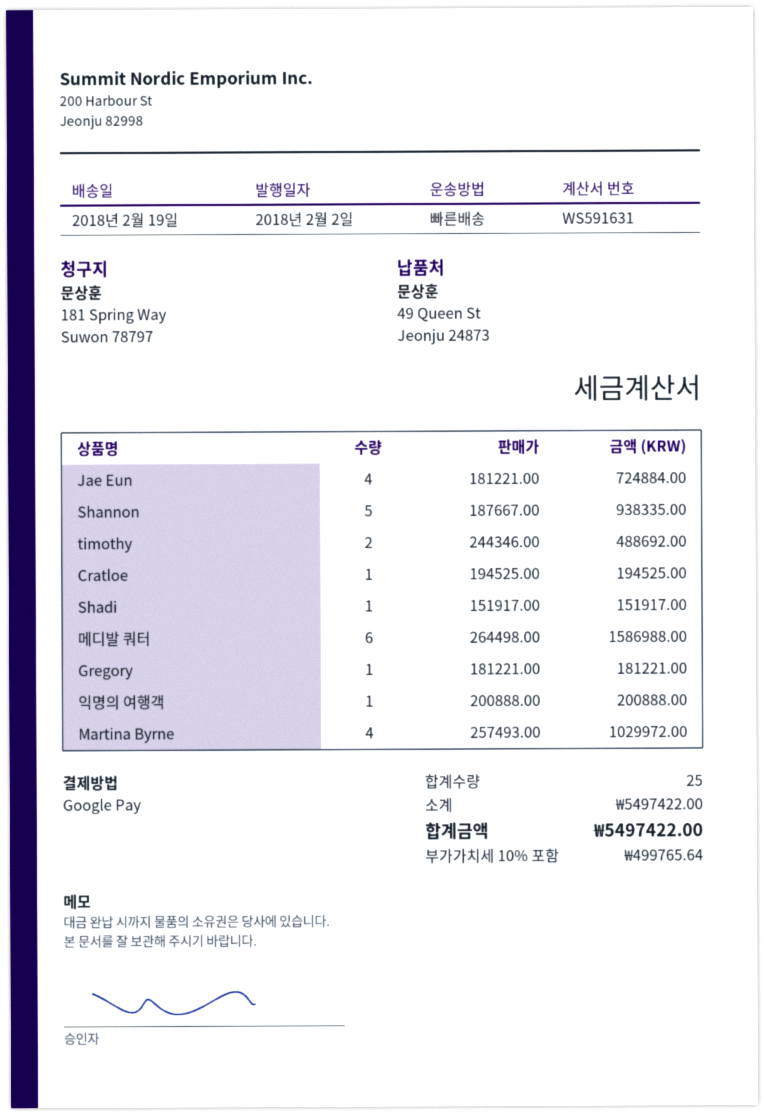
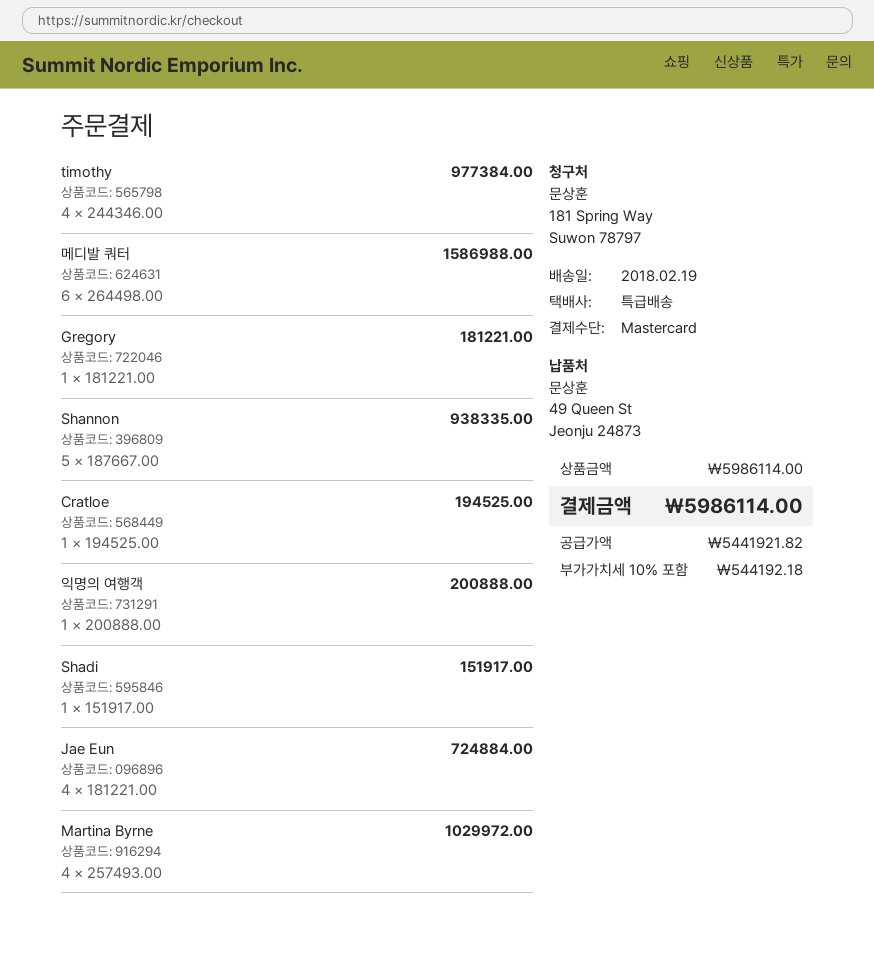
payment method: Google Pay -> Mastercard
timothy: 2 x 244346.00 = 488692.00 -> 4 x 244346.00 = 977384.00
subtotal: 5497422.00 -> 5986114.00
tax: 10% = 499765.64 -> 10% = 544192.18
total: 5497422.00 -> 5986114.00

